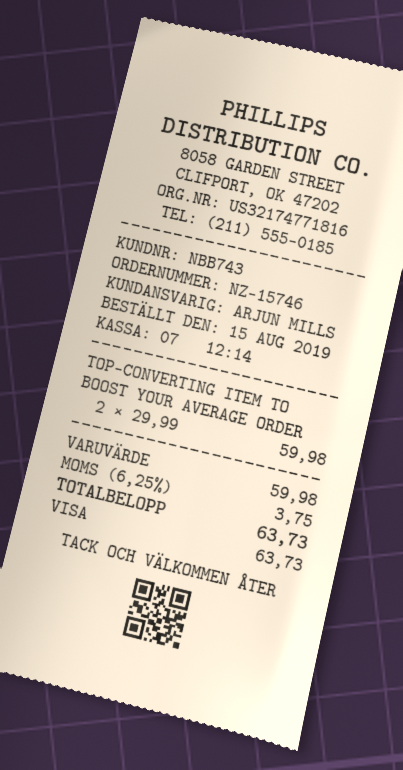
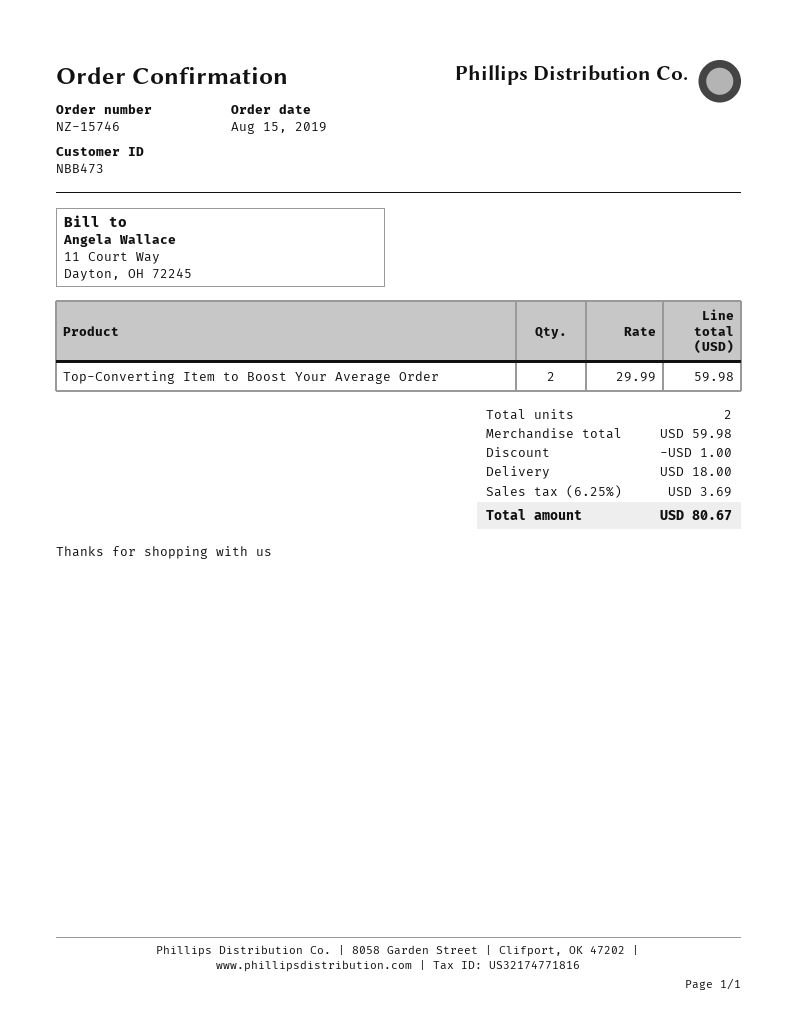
customer number: NBB743 -> NBB473
discount: none -> 1.00
shipping: none -> 18.00
tax: 6.25% = 3.75 -> 6.25% = 3.69
total: 63.73 -> 80.67

